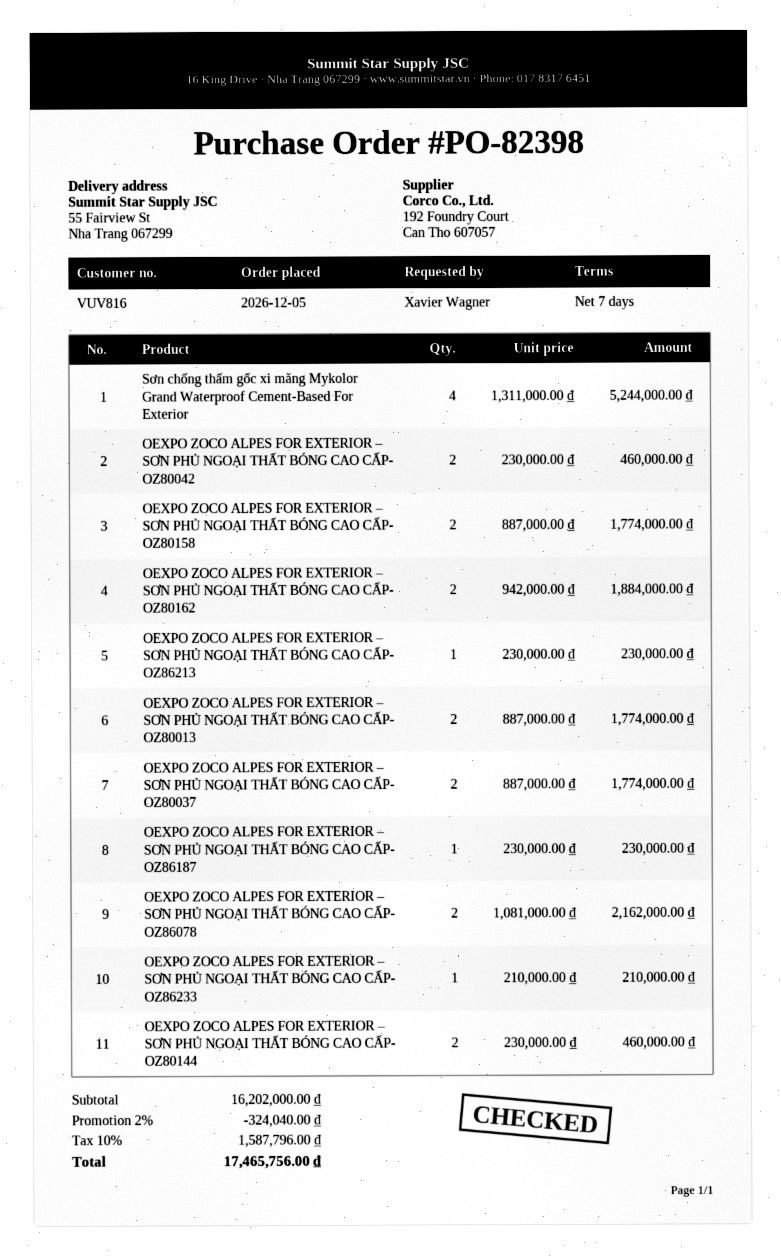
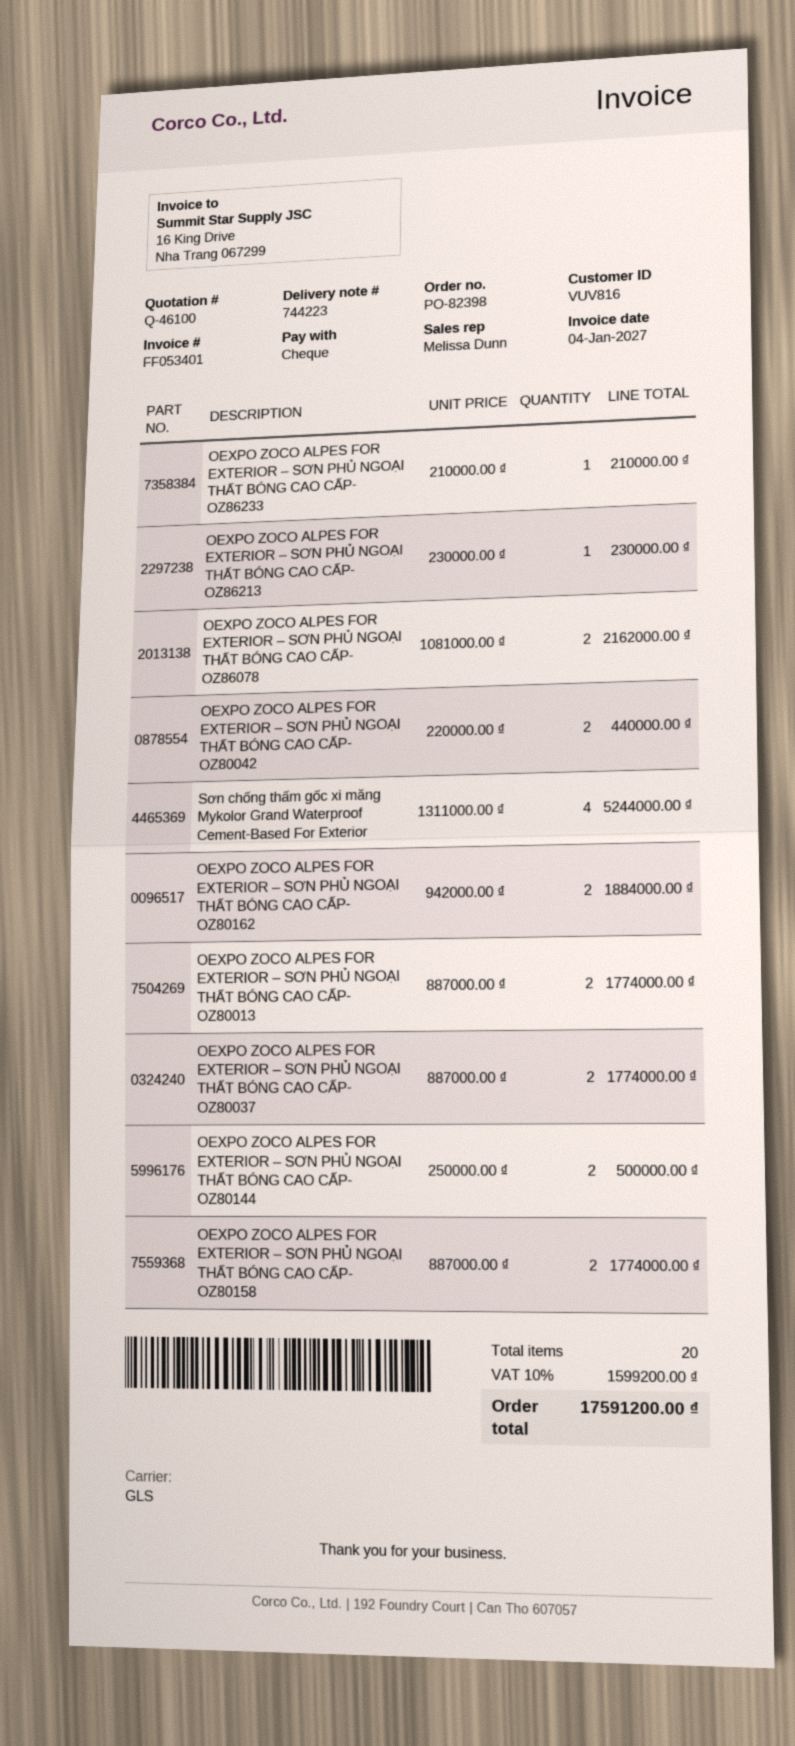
OEXPO ZOCO ALPES FOR EXTERIOR – SƠN PHỦ NGOẠI THẤT BÓNG CAO CẤP- OZ80042: 2 x 230000.00 = 460000.00 -> 2 x 220000.00 = 440000.00
OEXPO ZOCO ALPES FOR EXTERIOR – SƠN PHỦ NGOẠI THẤT BÓNG CAO CẤP- OZ86187: 1 x 230000.00 = 230000.00 -> none
OEXPO ZOCO ALPES FOR EXTERIOR – SƠN PHỦ NGOẠI THẤT BÓNG CAO CẤP- OZ80144: 2 x 230000.00 = 460000.00 -> 2 x 250000.00 = 500000.00
discount: 2% = 324040.00 -> none
tax: 10% = 1587796.00 -> 10% = 1599200.00
total: 17465756.00 -> 17591200.00

